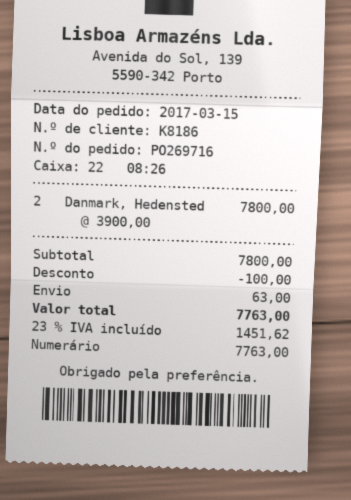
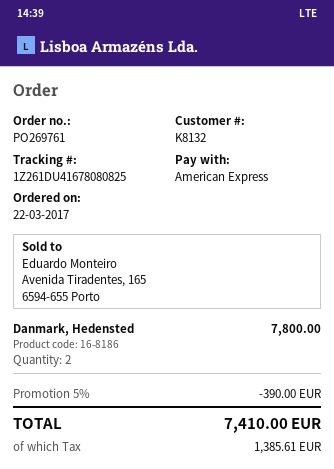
order number: PO269716 -> PO269761
order date: 2017-03-15 -> 2017-03-22
customer number: K8186 -> K8132
payment method: cash -> American Express
discount: 100.00 -> 390.00
shipping: 63.00 -> none
tax: 1451.62 -> 1385.61
total: 7763.00 -> 7410.00

